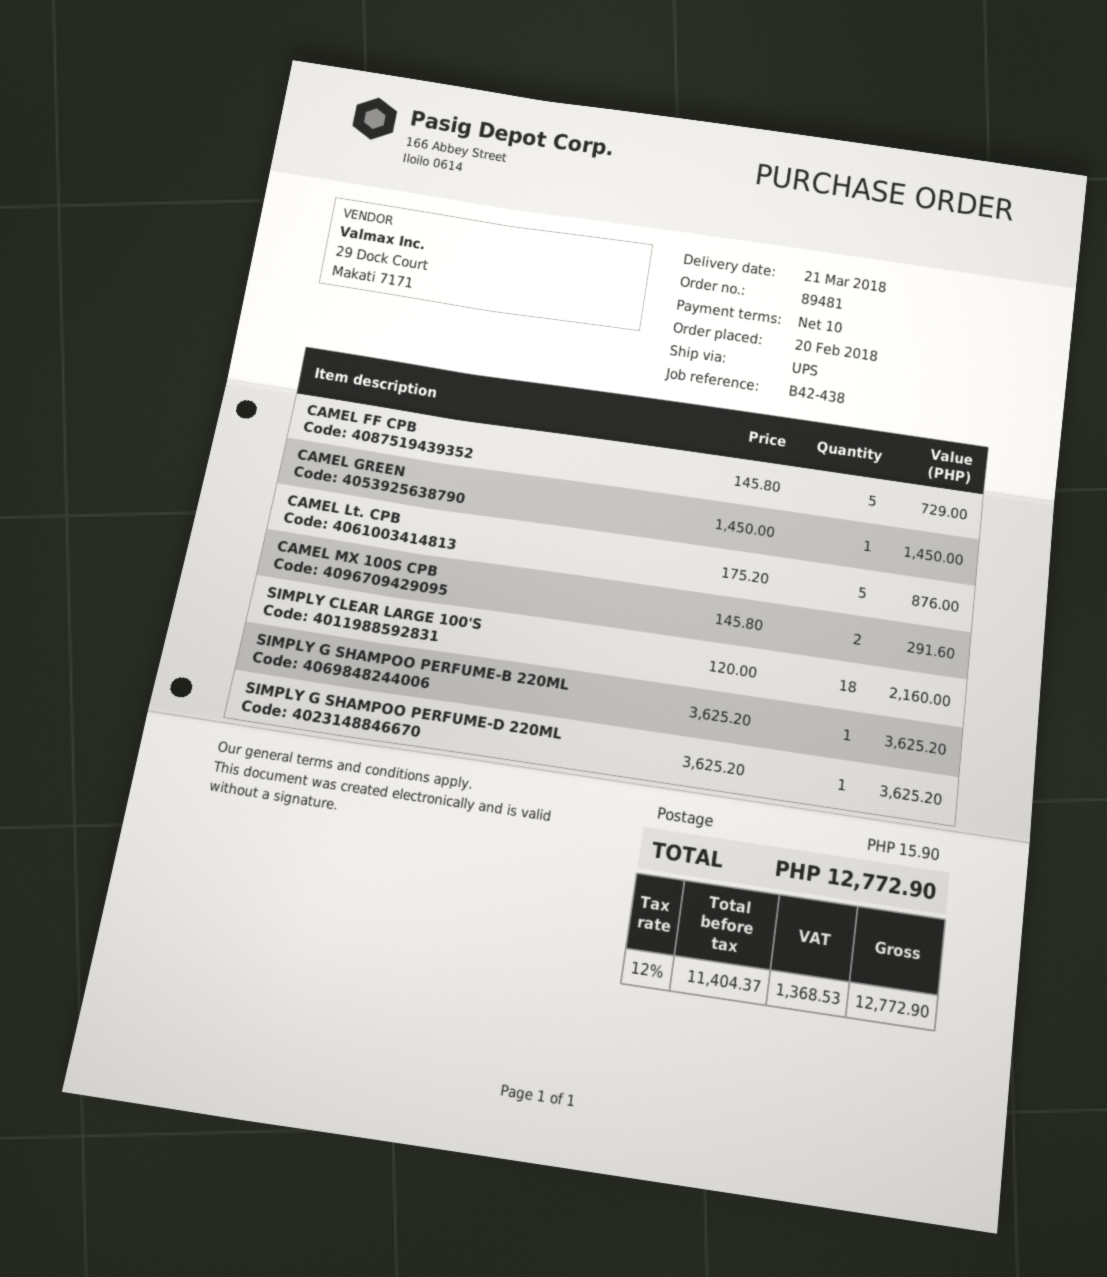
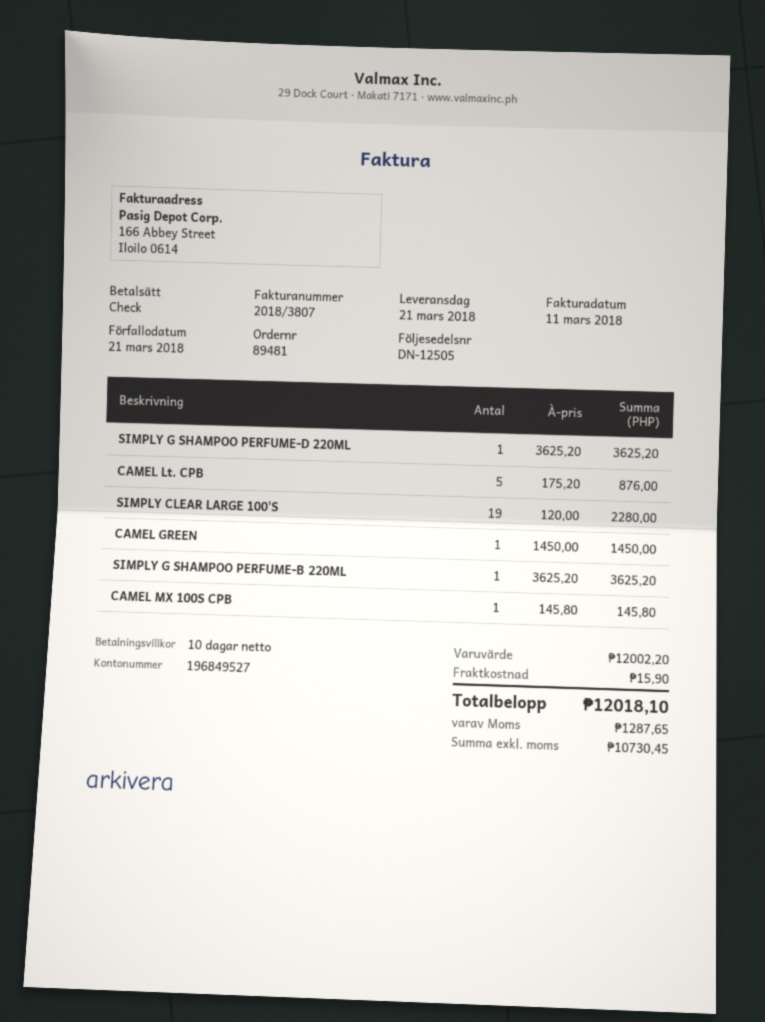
CAMEL FF CPB: 5 x 145.80 = 729.00 -> none
CAMEL MX 100S CPB: 2 x 145.80 = 291.60 -> 1 x 145.80 = 145.80
SIMPLY CLEAR LARGE 100'S: 18 x 120.00 = 2160.00 -> 19 x 120.00 = 2280.00
net: 11404.37 -> 10730.45
tax: 1368.53 -> 1287.65
total: 12772.90 -> 12018.10

